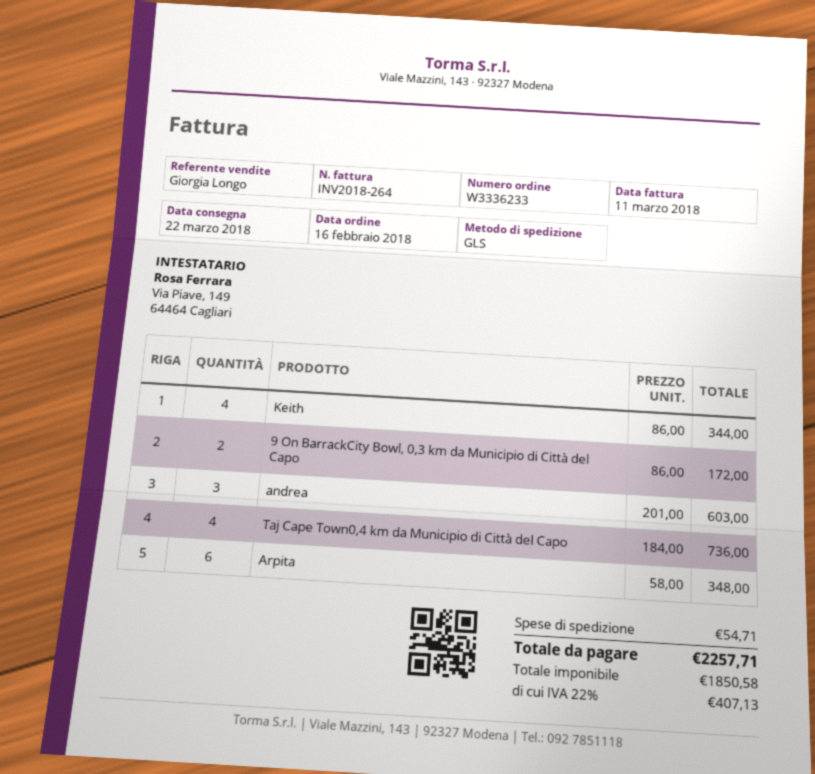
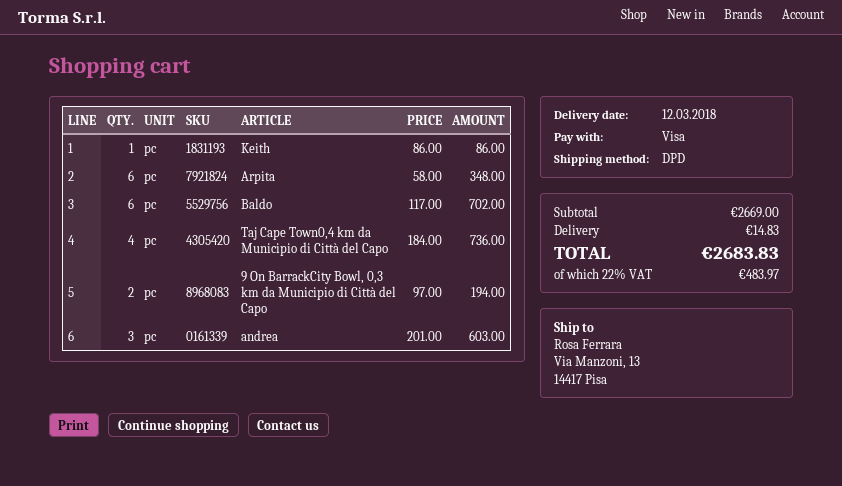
delivery date: 2018-03-22 -> 2018-03-12
shipping method: GLS -> DPD
Keith: 4 x 86.00 = 344.00 -> 1 x 86.00 = 86.00
9 On BarrackCity Bowl, 0,3 km da Municipio di Città del Capo: 2 x 86.00 = 172.00 -> 2 x 97.00 = 194.00
Baldo: none -> 6 x 117.00 = 702.00
shipping: 54.71 -> 14.83
tax: 22% = 407.13 -> 22% = 483.97
total: 2257.71 -> 2683.83

